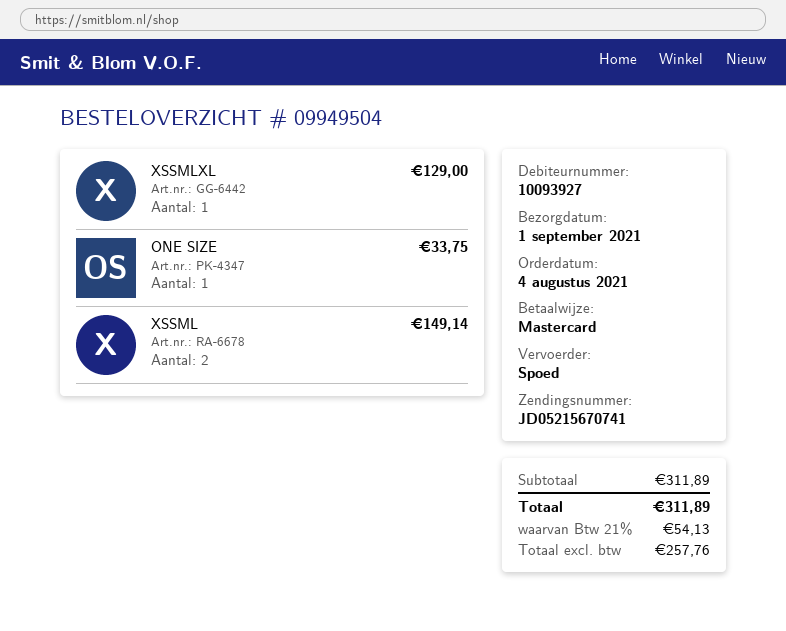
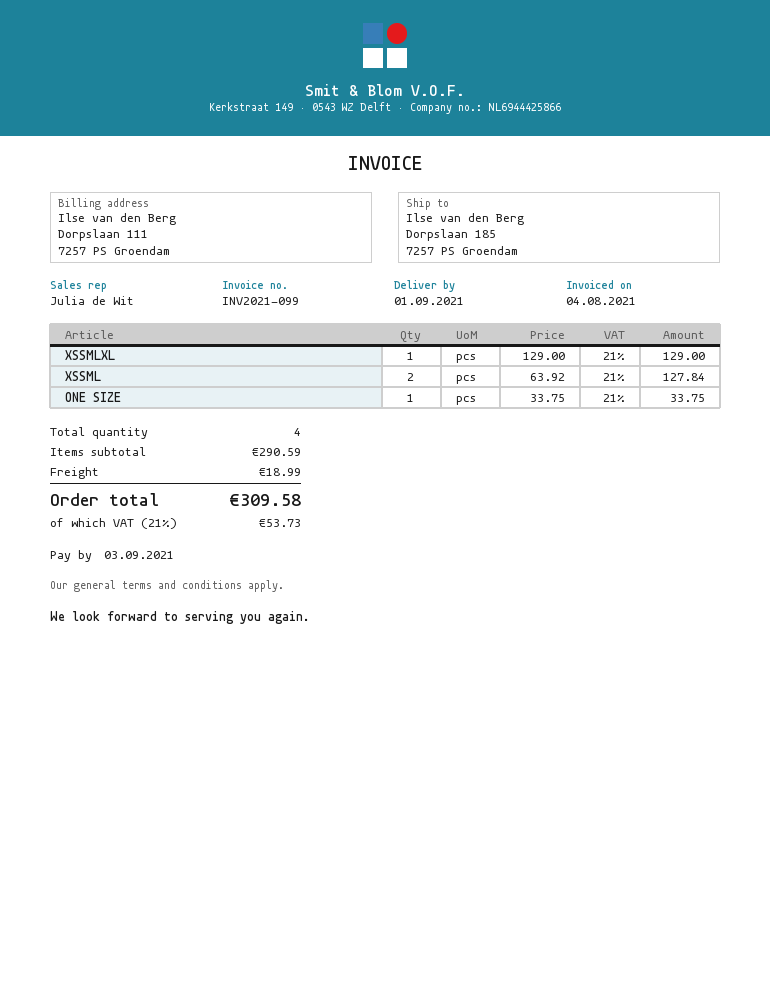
XSSML: 2 for 149.14 -> 2 for 127.84
subtotal: 311.89 -> 290.59
shipping: none -> 18.99
tax: 21% = 54.13 -> 21% = 53.73
total: 311.89 -> 309.58

